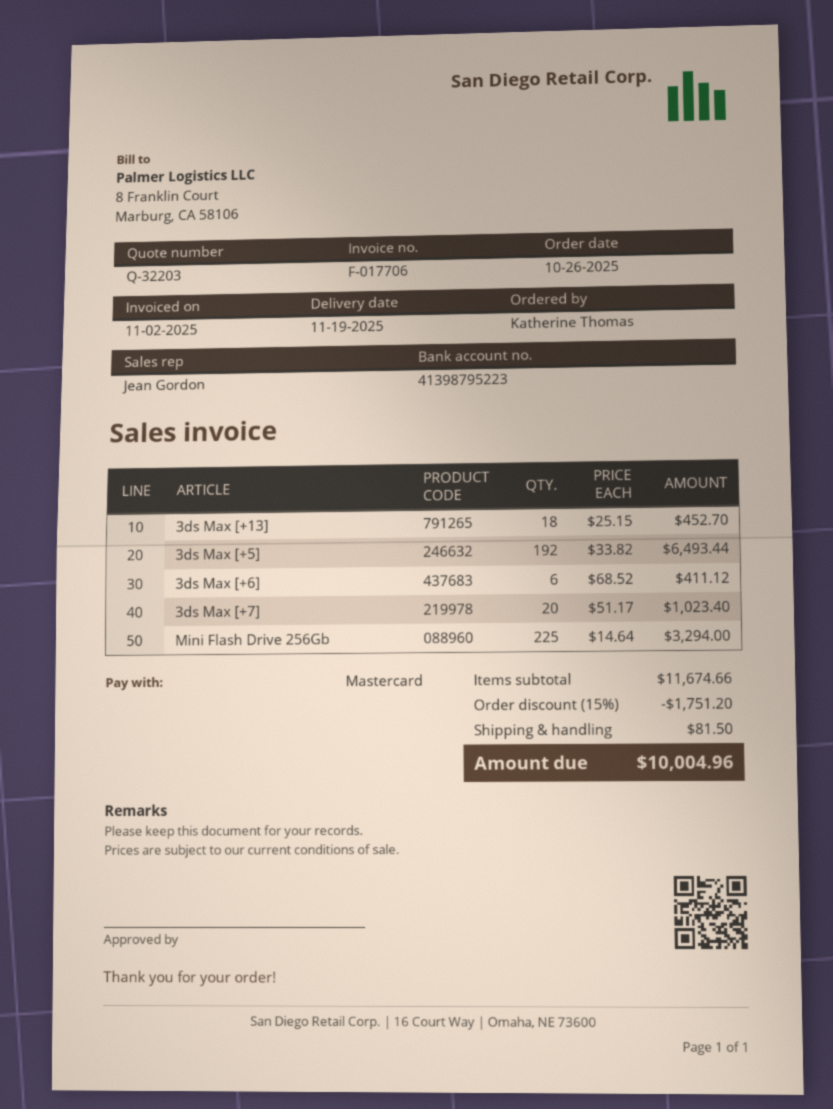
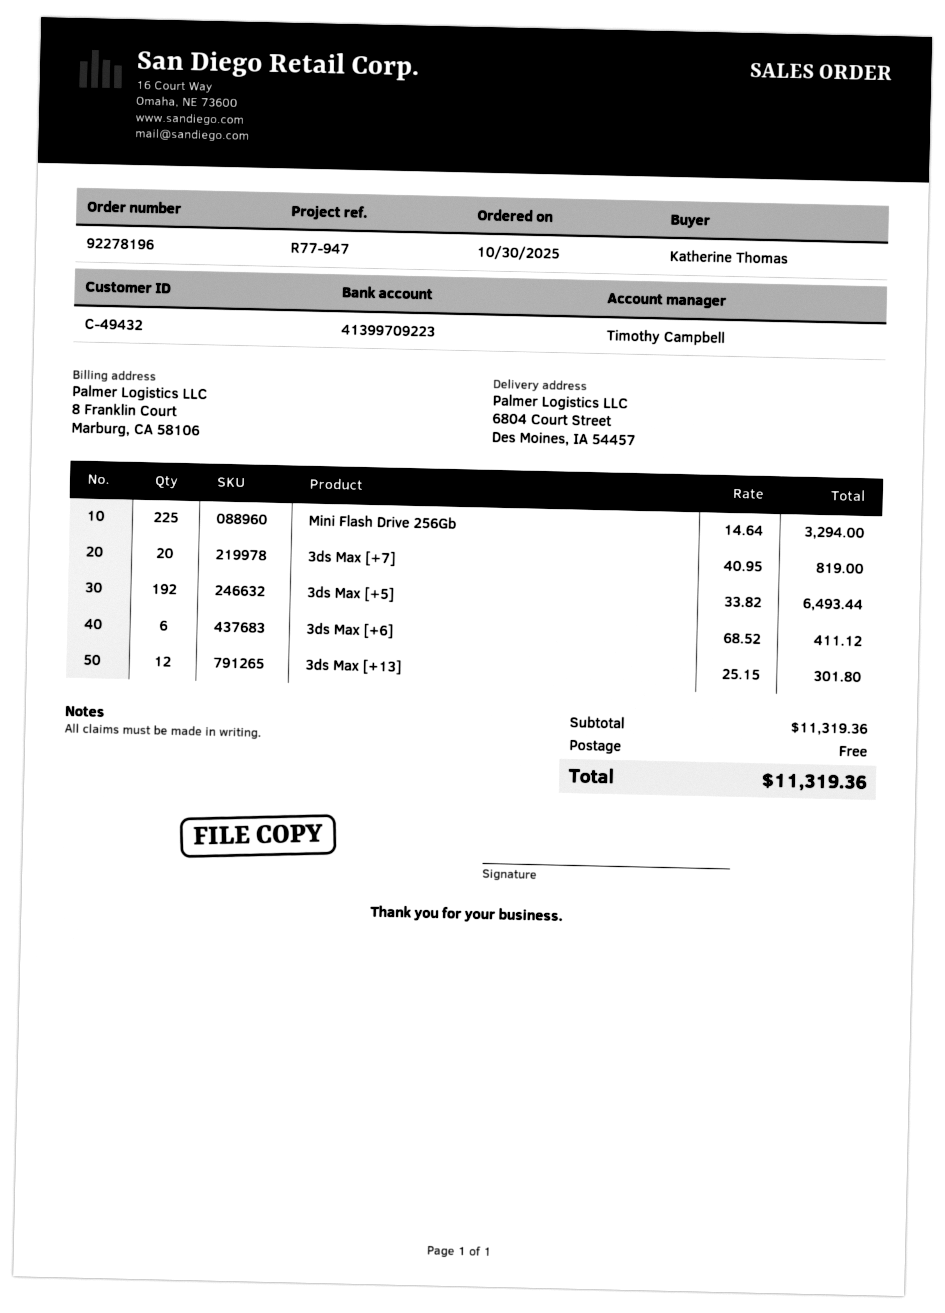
order date: 2025-10-26 -> 2025-10-30
sales rep: Jean Gordon -> Timothy Campbell
bank account: 41398795223 -> 41399709223
3ds Max [+13]: 18 x 25.15 = 452.70 -> 12 x 25.15 = 301.80
3ds Max [+7]: 20 x 51.17 = 1023.40 -> 20 x 40.95 = 819.00
subtotal: 11674.66 -> 11319.36
discount: 15% = 1751.20 -> none
shipping: 81.50 -> 0.00
total: 10004.96 -> 11319.36

